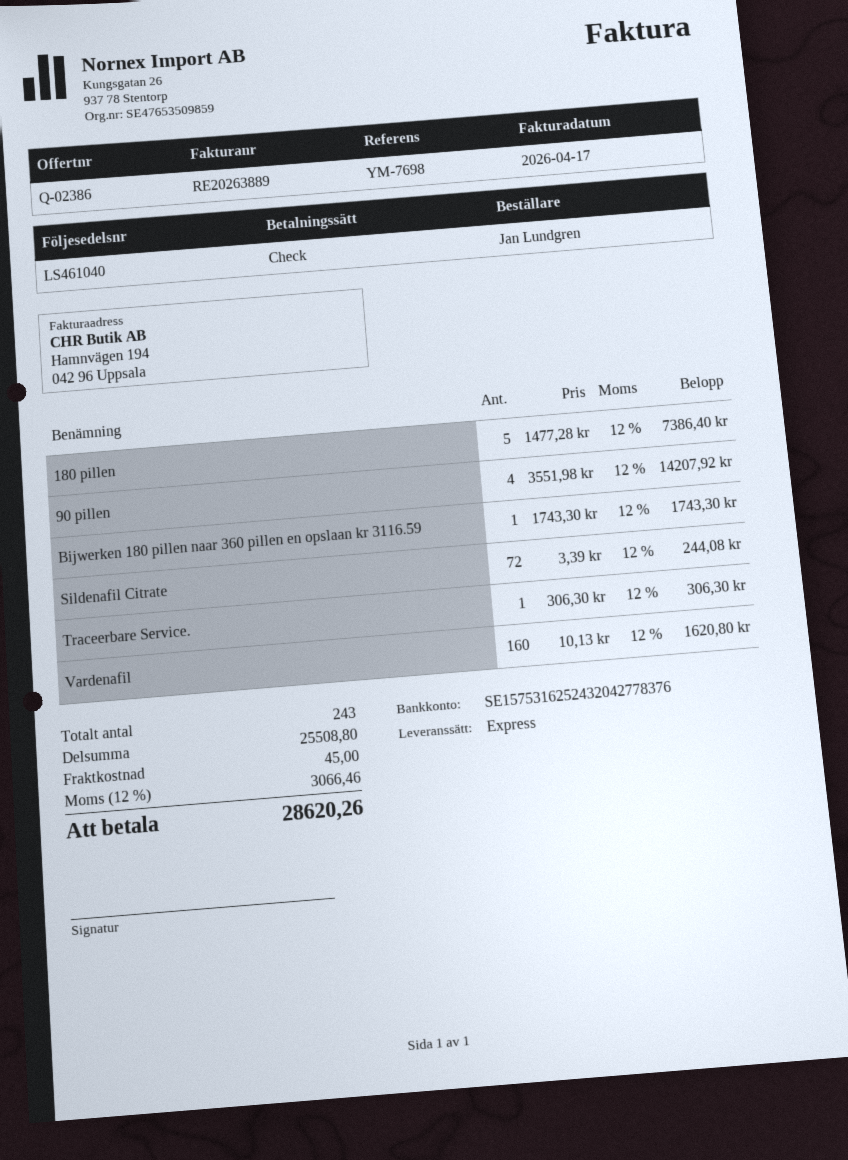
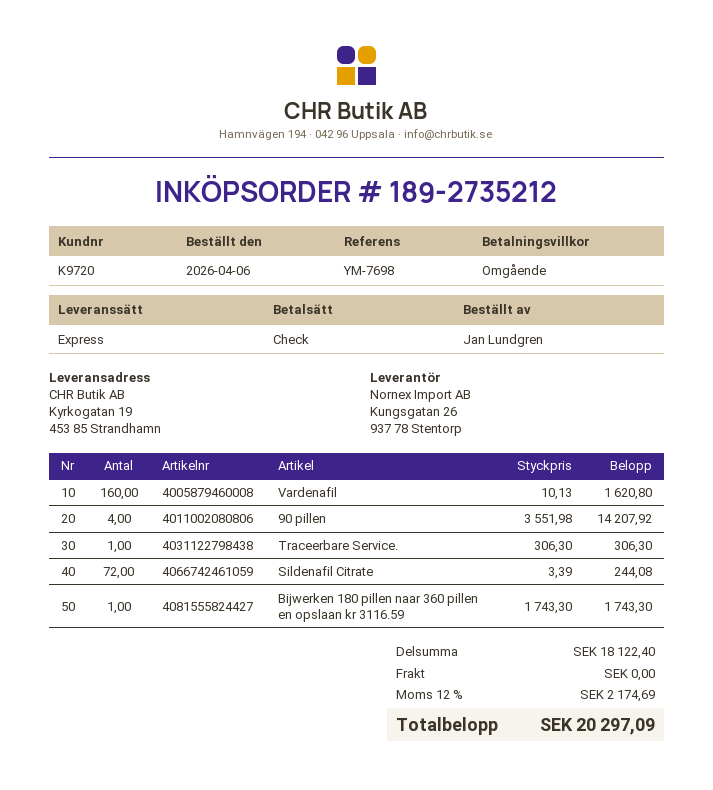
180 pillen: 5 x 1477.28 = 7386.40 -> none
subtotal: 25508.80 -> 18122.40
shipping: 45.00 -> 0.00
tax: 12% = 3066.46 -> 12% = 2174.69
total: 28620.26 -> 20297.09

